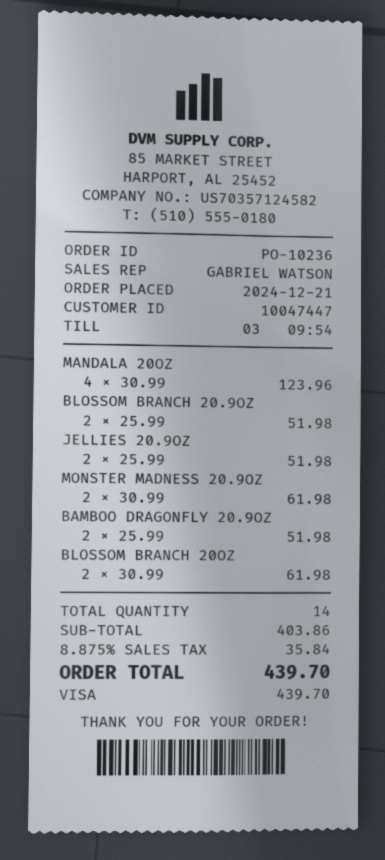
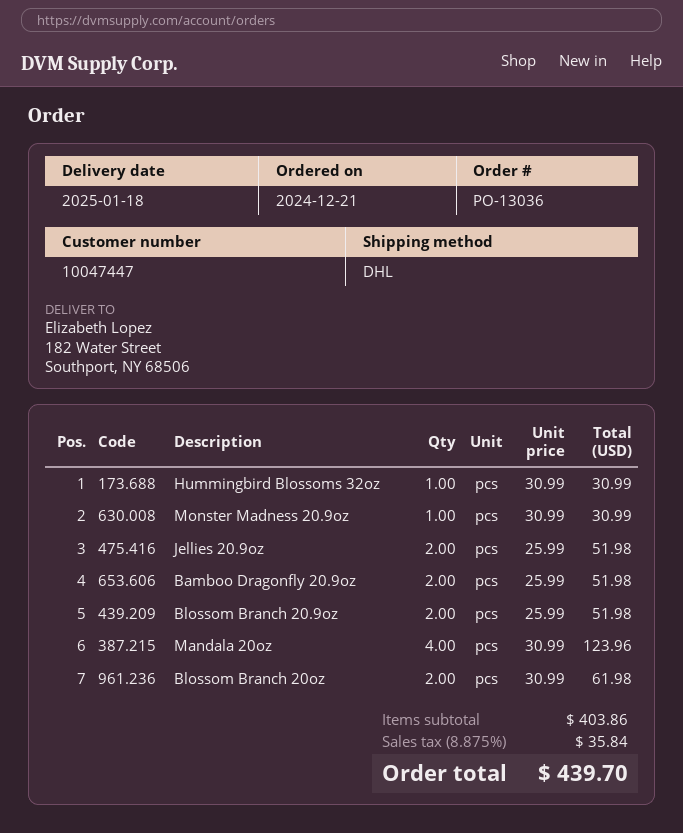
order number: PO-10236 -> PO-13036
MONSTER MADNESS 20.9OZ: 2 x 30.99 = 61.98 -> 1 x 30.99 = 30.99
Hummingbird Blossoms 32oz: none -> 1 x 30.99 = 30.99

